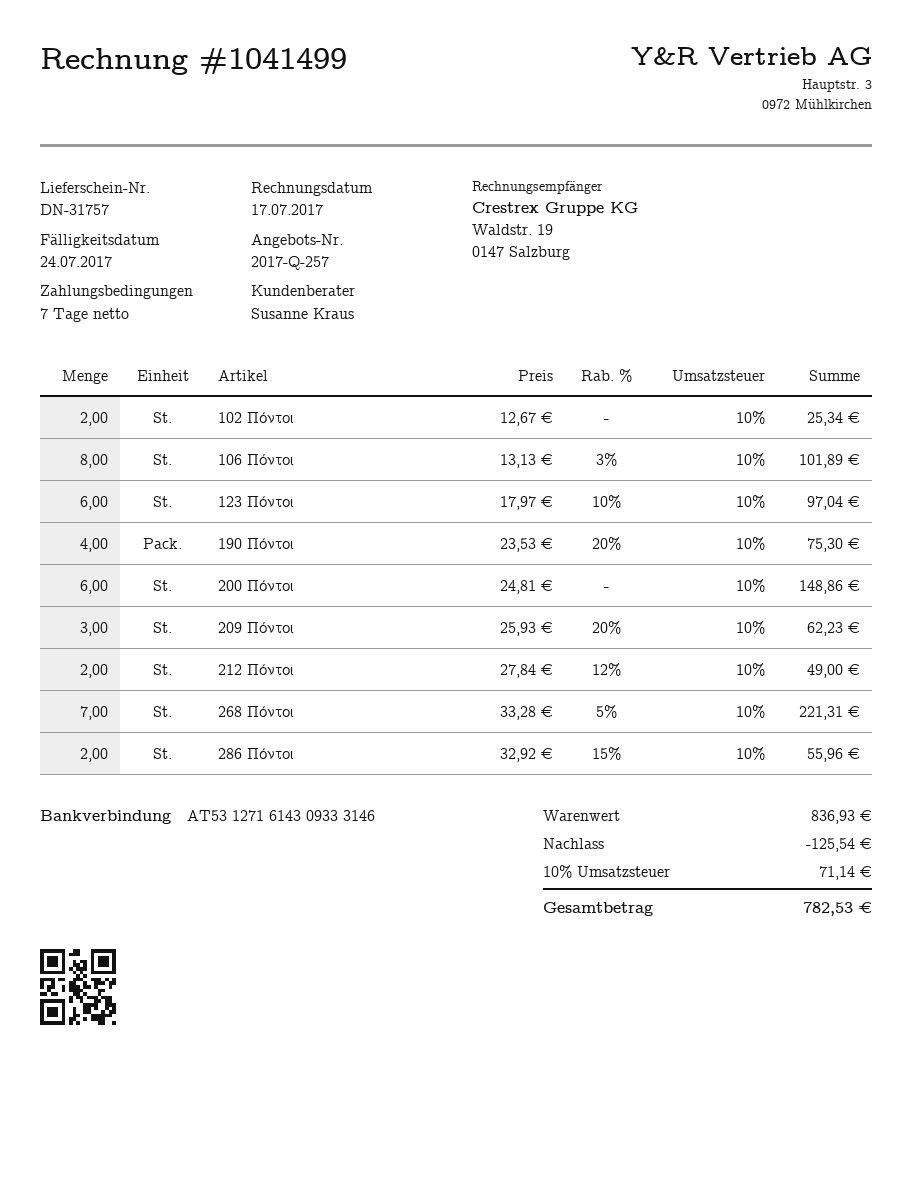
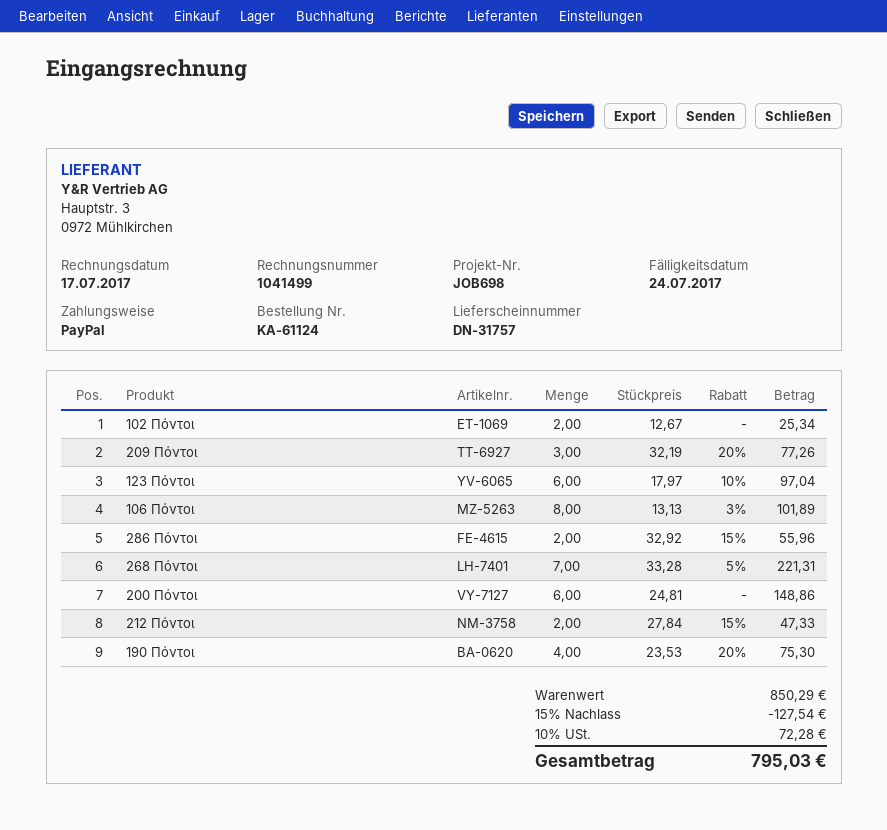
209 Πόντοι: 3 x 25.93 - 20% = 62.23 -> 3 x 32.19 - 20% = 77.26
212 Πόντοι: 2 x 27.84 - 12% = 49.00 -> 2 x 27.84 - 15% = 47.33
subtotal: 836.93 -> 850.29
discount: 125.54 -> 127.54
tax: 10% = 71.14 -> 10% = 72.28
total: 782.53 -> 795.03

